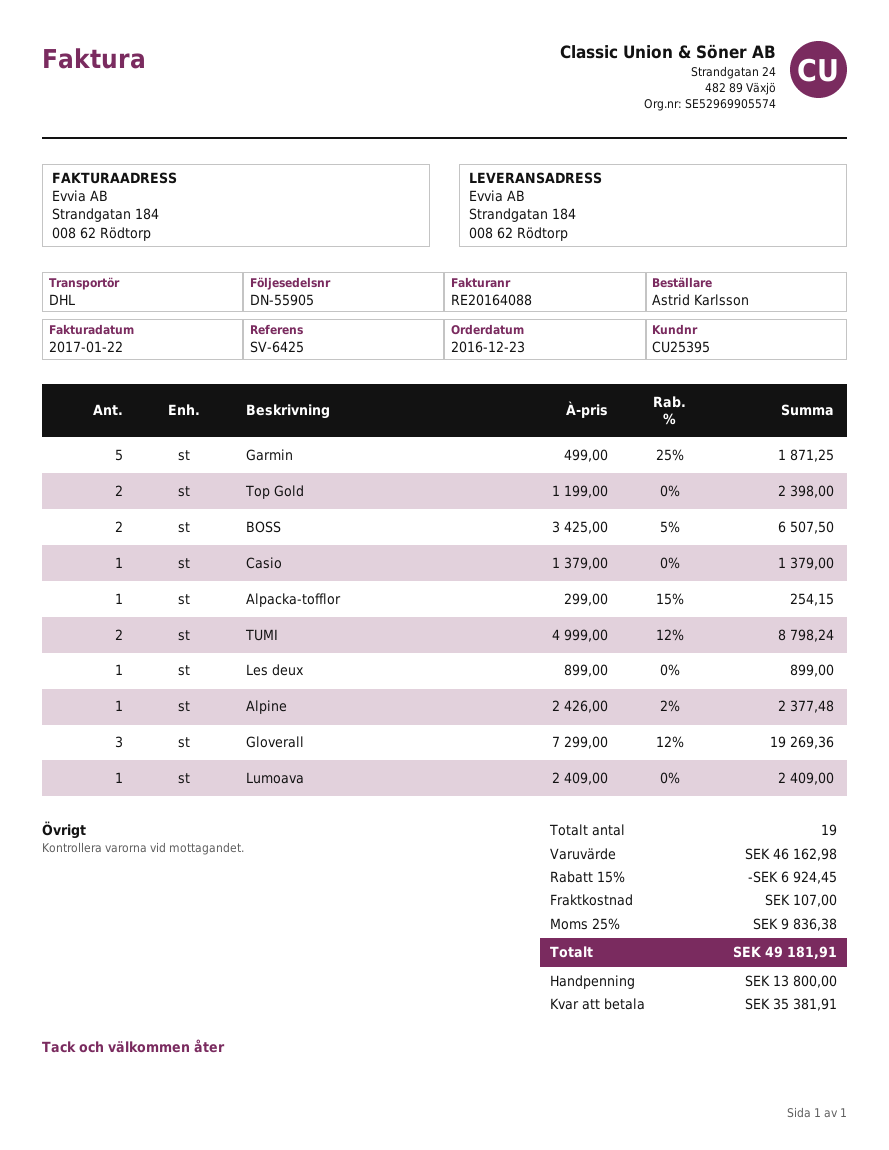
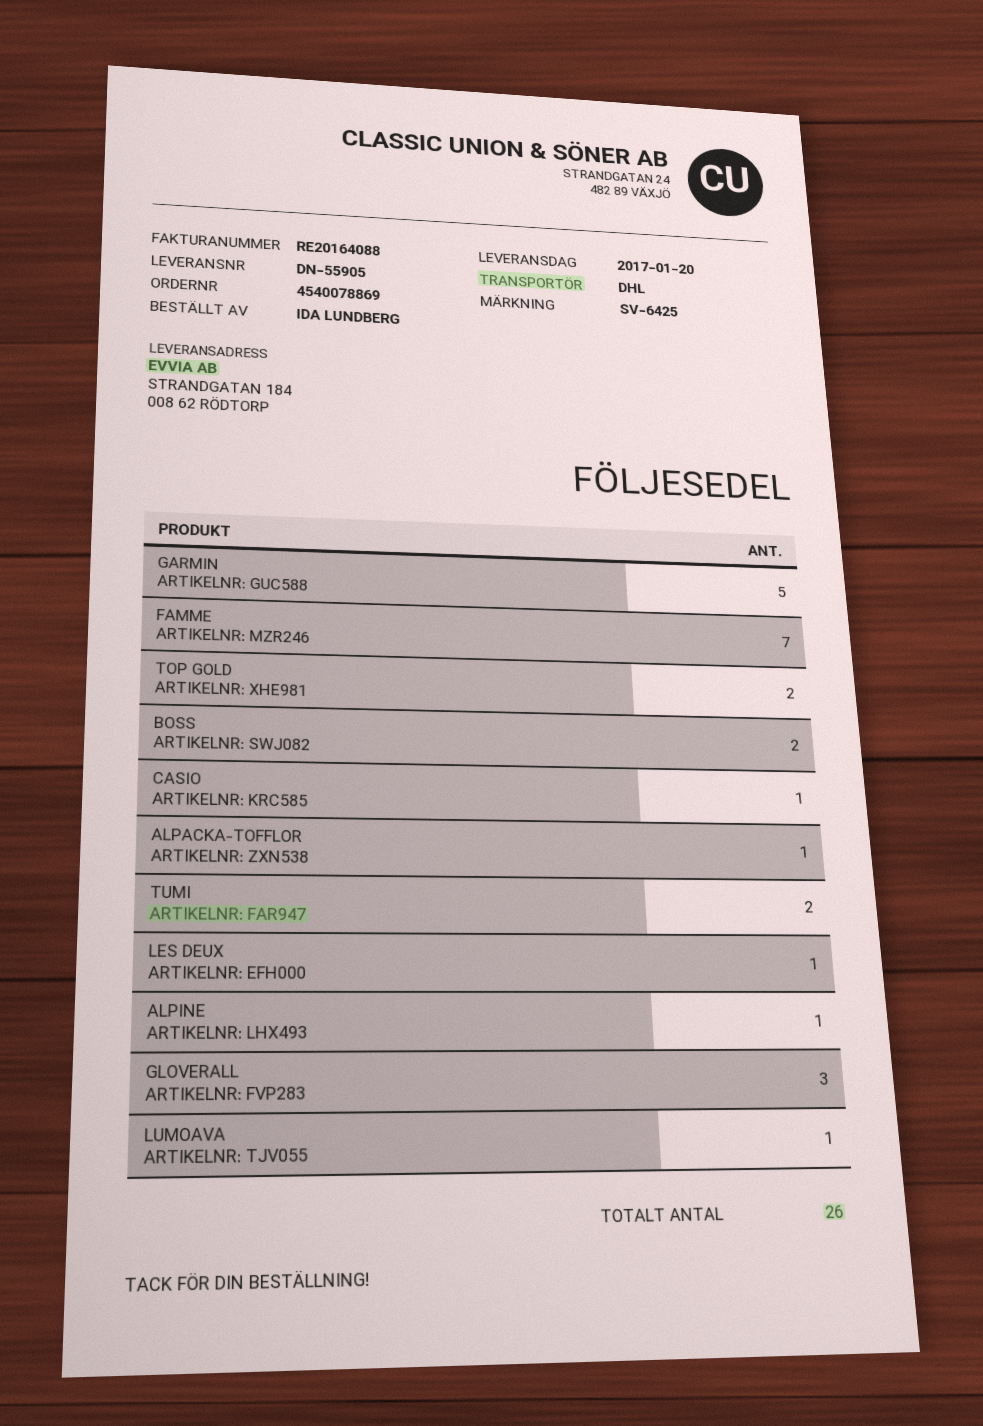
ordered by: Astrid Karlsson -> IDA LUNDBERG
FAMME: none -> 7
total quantity: 19 -> 26

